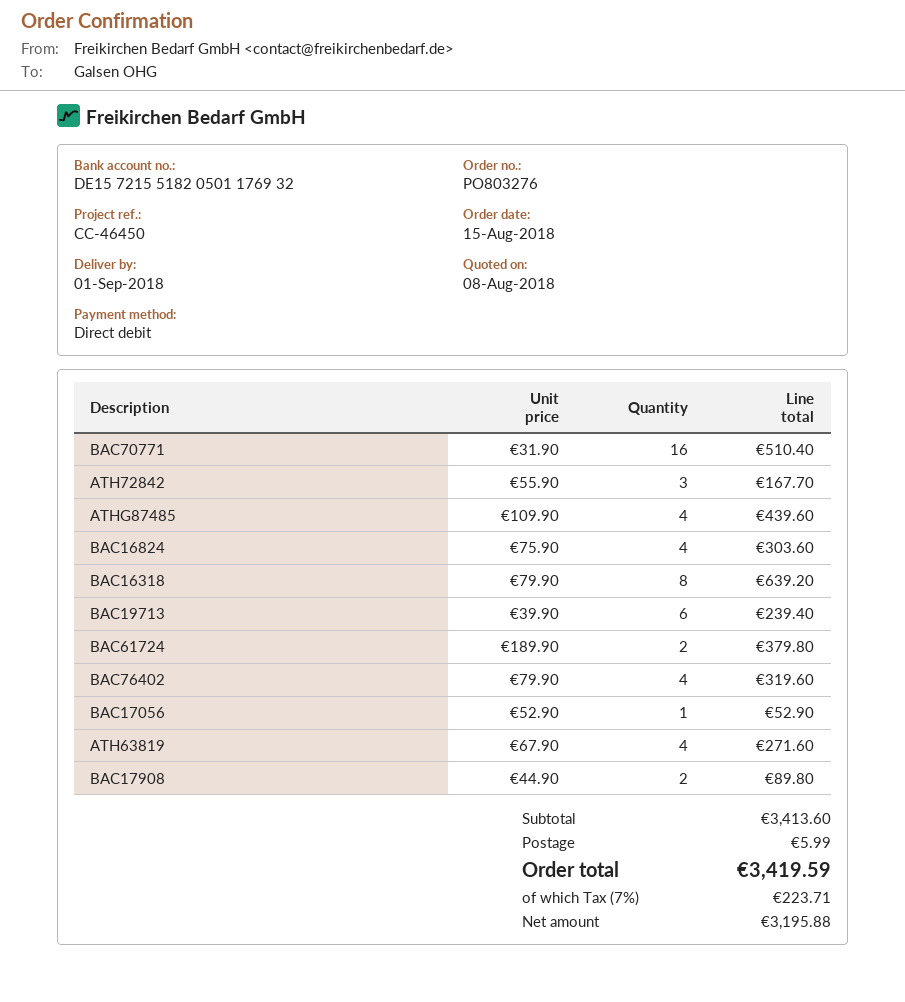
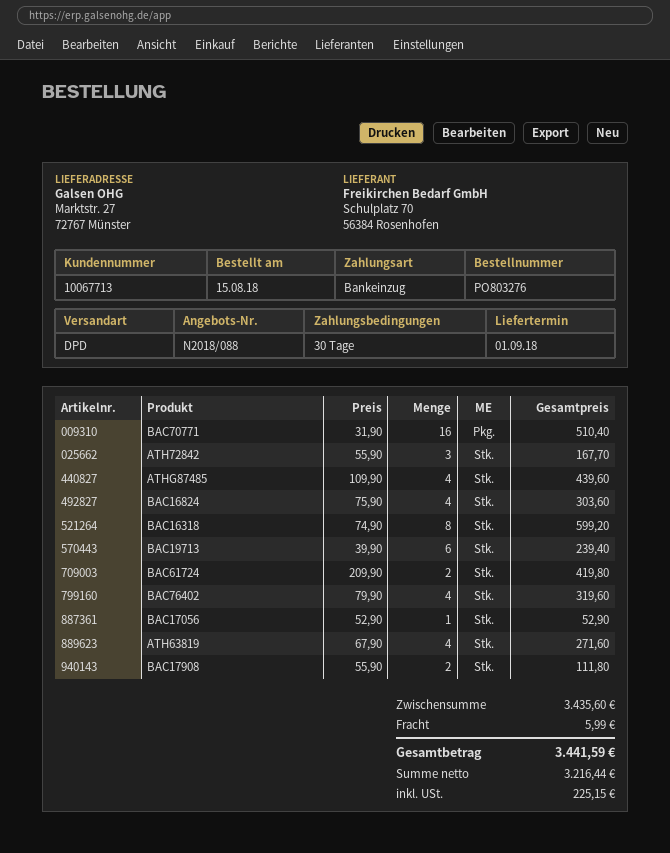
BAC16318: 8 x 79.90 = 639.20 -> 8 x 74.90 = 599.20
BAC61724: 2 x 189.90 = 379.80 -> 2 x 209.90 = 419.80
BAC17908: 2 x 44.90 = 89.80 -> 2 x 55.90 = 111.80
subtotal: 3413.60 -> 3435.60
net: 3195.88 -> 3216.44
tax: 223.71 -> 225.15
total: 3419.59 -> 3441.59

